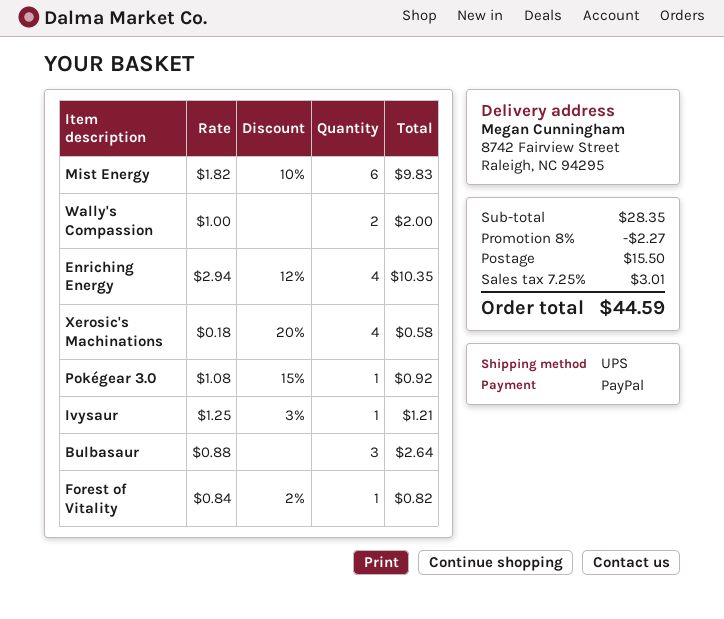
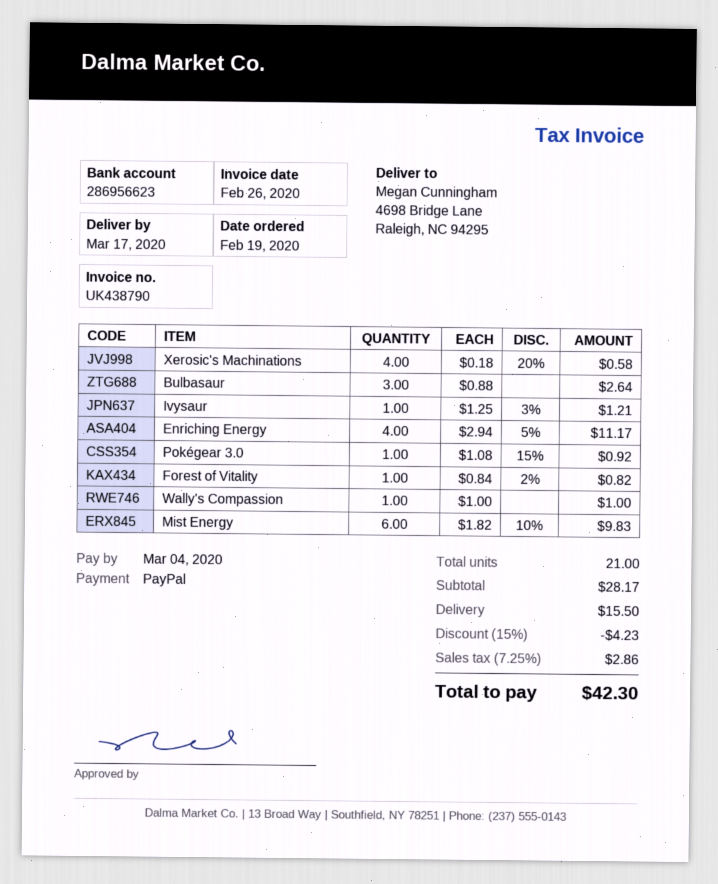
ship to: 8742 Fairview Street, Raleigh, NC 94295 -> 4698 Bridge Lane, Raleigh, NC 94295
Wally's Compassion: 2 x 1.00 = 2.00 -> 1 x 1.00 = 1.00
Enriching Energy: 4 x 2.94 - 12% = 10.35 -> 4 x 2.94 - 5% = 11.17
subtotal: 28.35 -> 28.17
discount: 8% = 2.27 -> 15% = 4.23
tax: 7.25% = 3.01 -> 7.25% = 2.86
total: 44.59 -> 42.30

